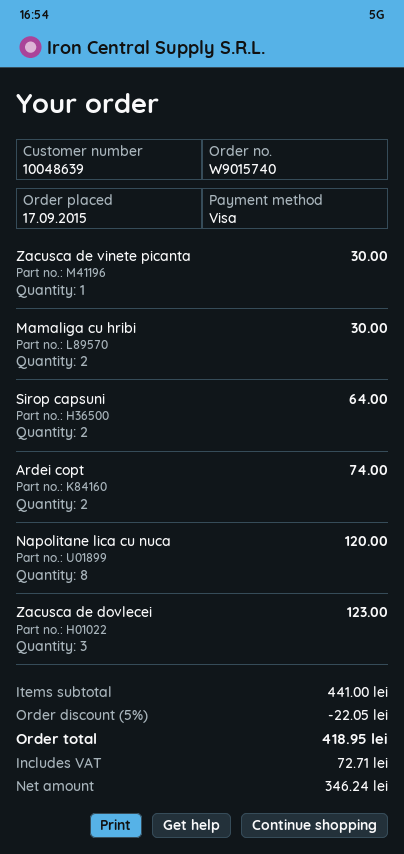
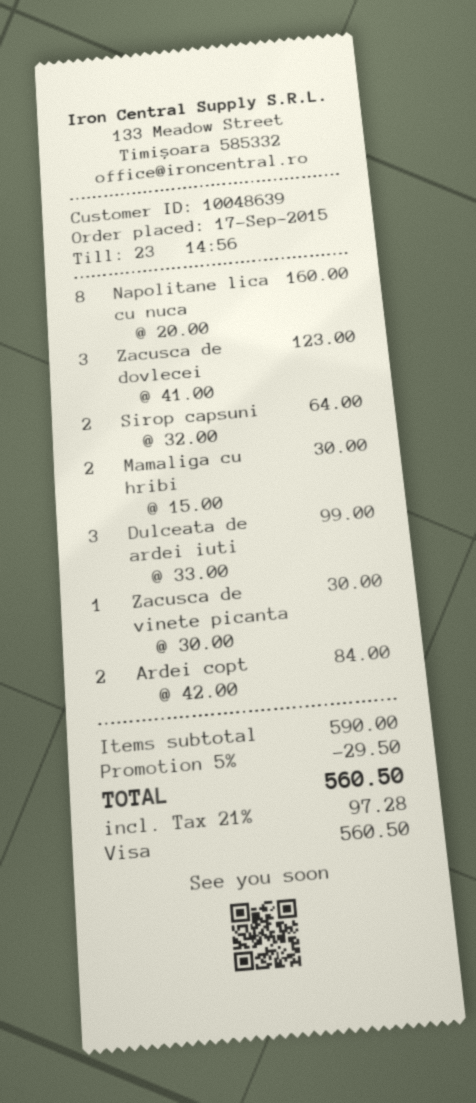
Ardei copt: 2 for 74.00 -> 2 for 84.00
Napolitane lica cu nuca: 8 for 120.00 -> 8 for 160.00
Dulceata de ardei iuti: none -> 3 for 99.00
subtotal: 441.00 -> 590.00
discount: 5% = 22.05 -> 5% = 29.50
tax: 72.71 -> 97.28
total: 418.95 -> 560.50

